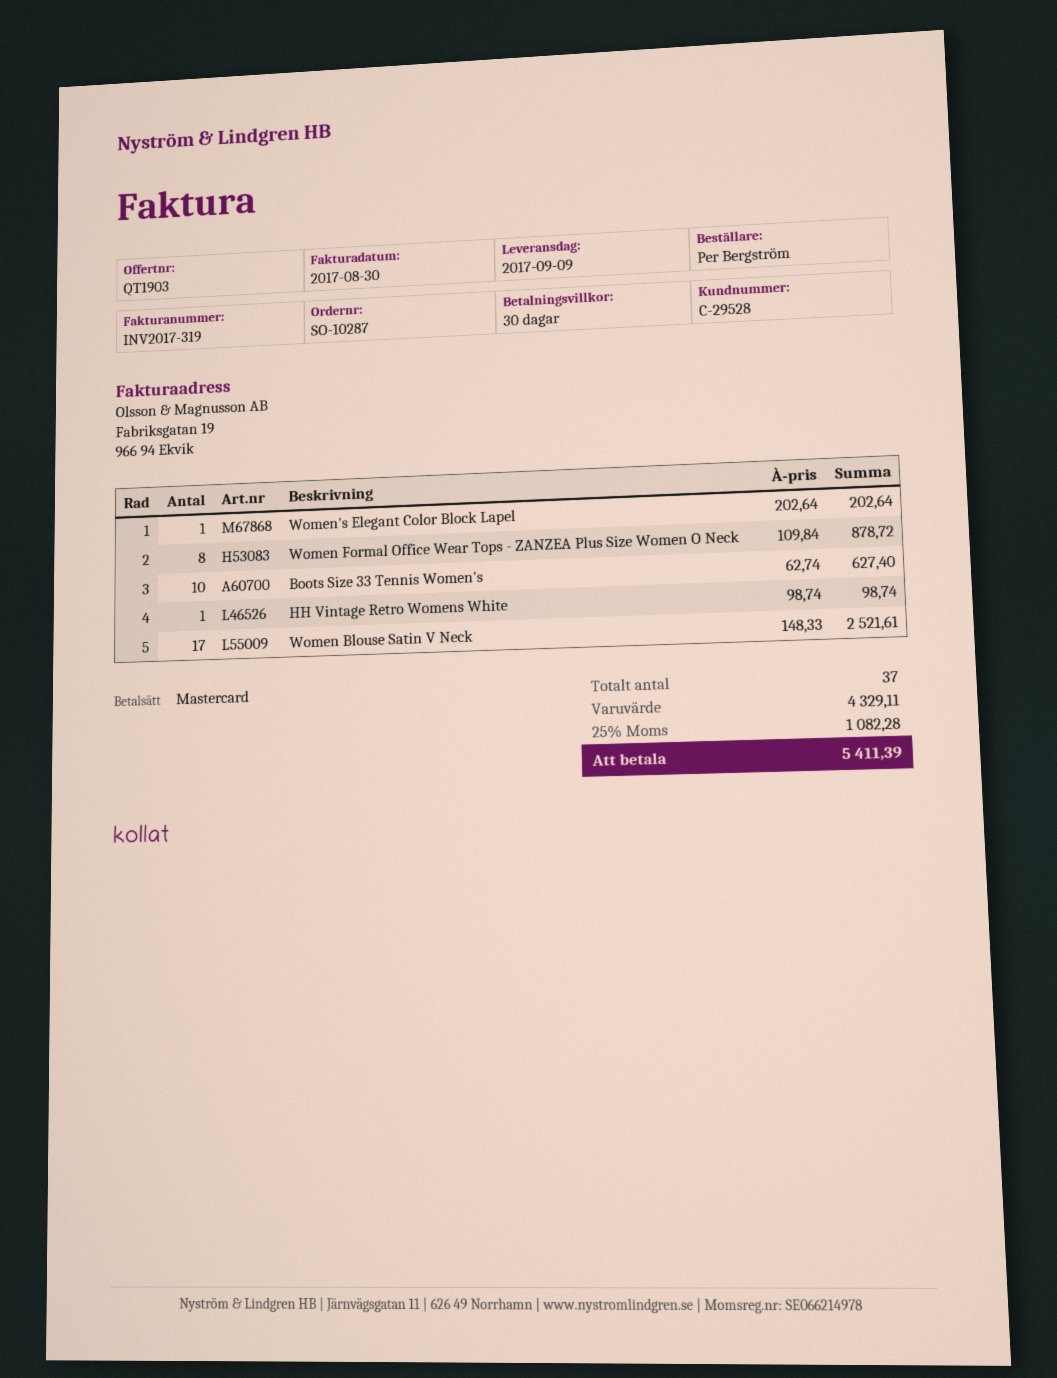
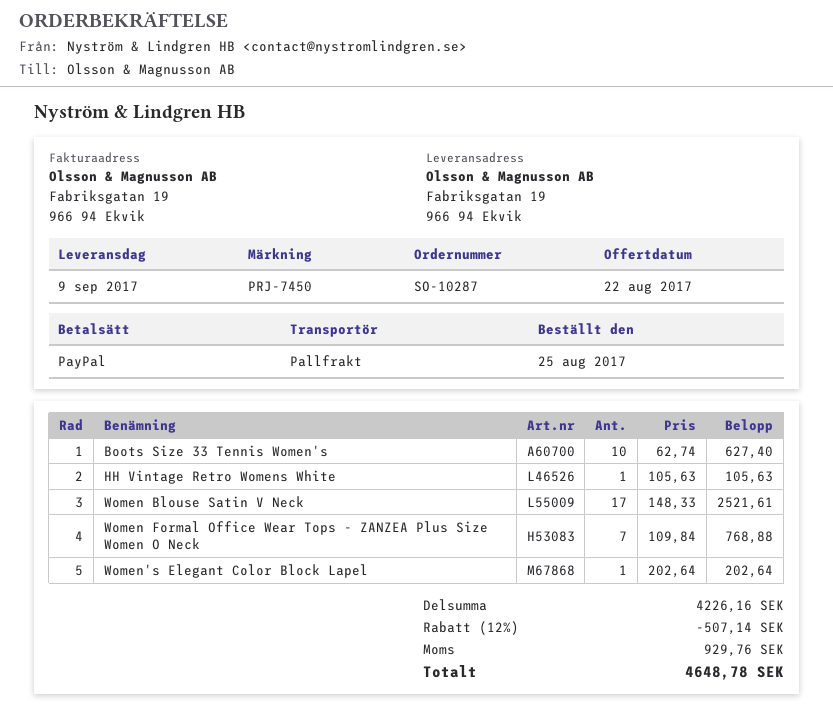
payment method: Mastercard -> PayPal
Women Formal Office Wear Tops - ZANZEA Plus Size Women O Neck: 8 x 109.84 = 878.72 -> 7 x 109.84 = 768.88
HH Vintage Retro Womens White: 1 x 98.74 = 98.74 -> 1 x 105.63 = 105.63
subtotal: 4329.11 -> 4226.16
discount: none -> 12% = 507.14
tax: 1082.28 -> 929.76
total: 5411.39 -> 4648.78

